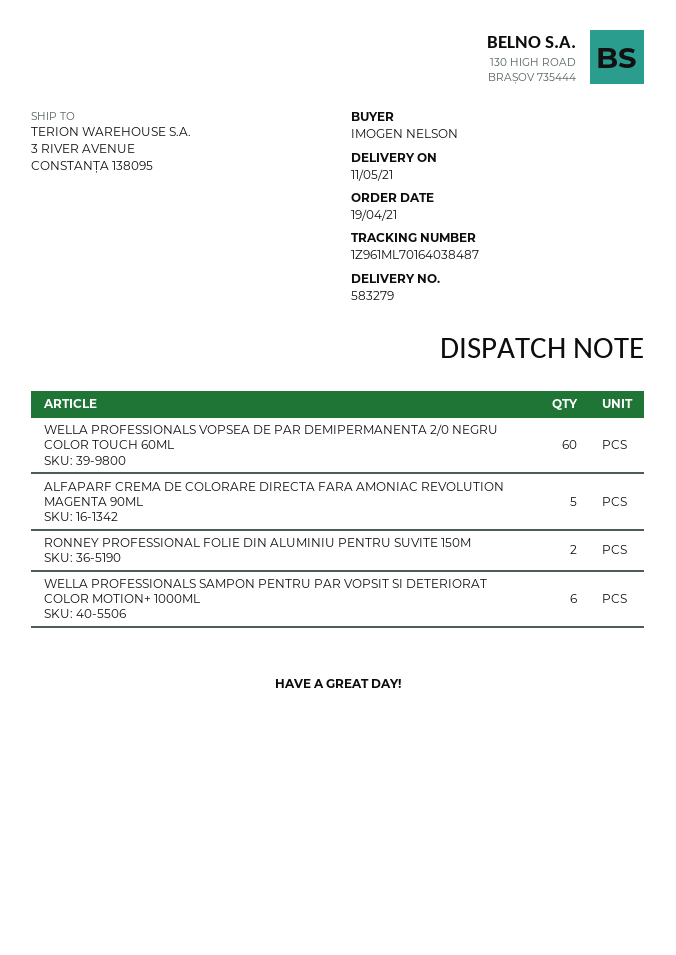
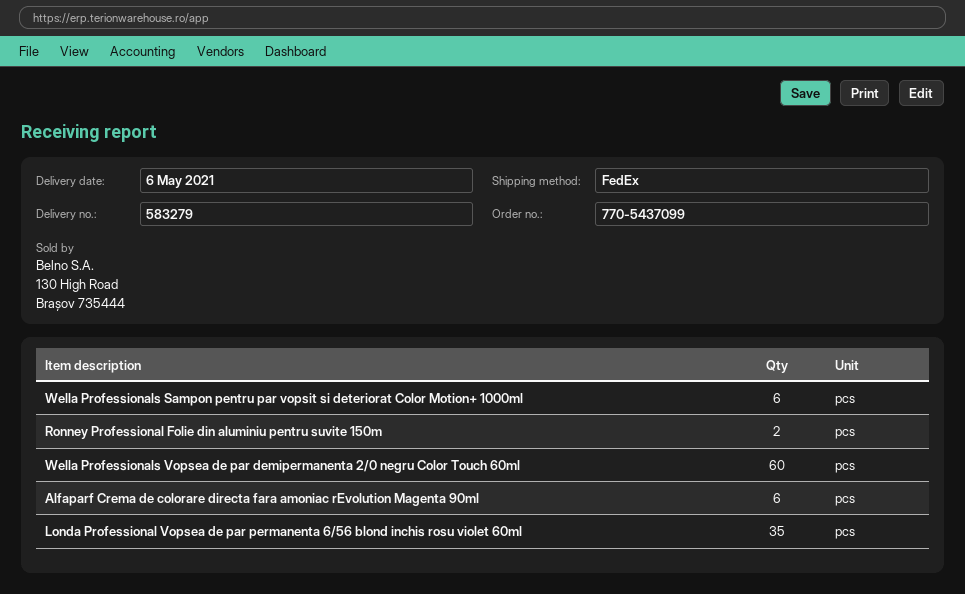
delivery date: 2021-05-11 -> 2021-05-06
ALFAPARF CREMA DE COLORARE DIRECTA FARA AMONIAC REVOLUTION MAGENTA 90ML: 5 -> 6
Londa Professional Vopsea de par permanenta 6/56 blond inchis rosu violet 60ml: none -> 35

